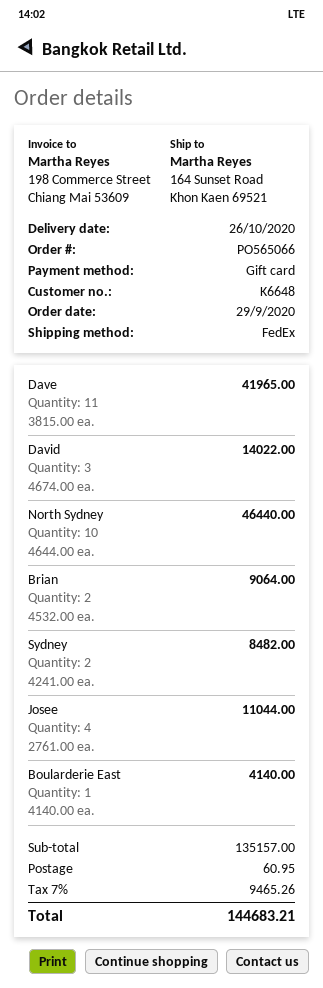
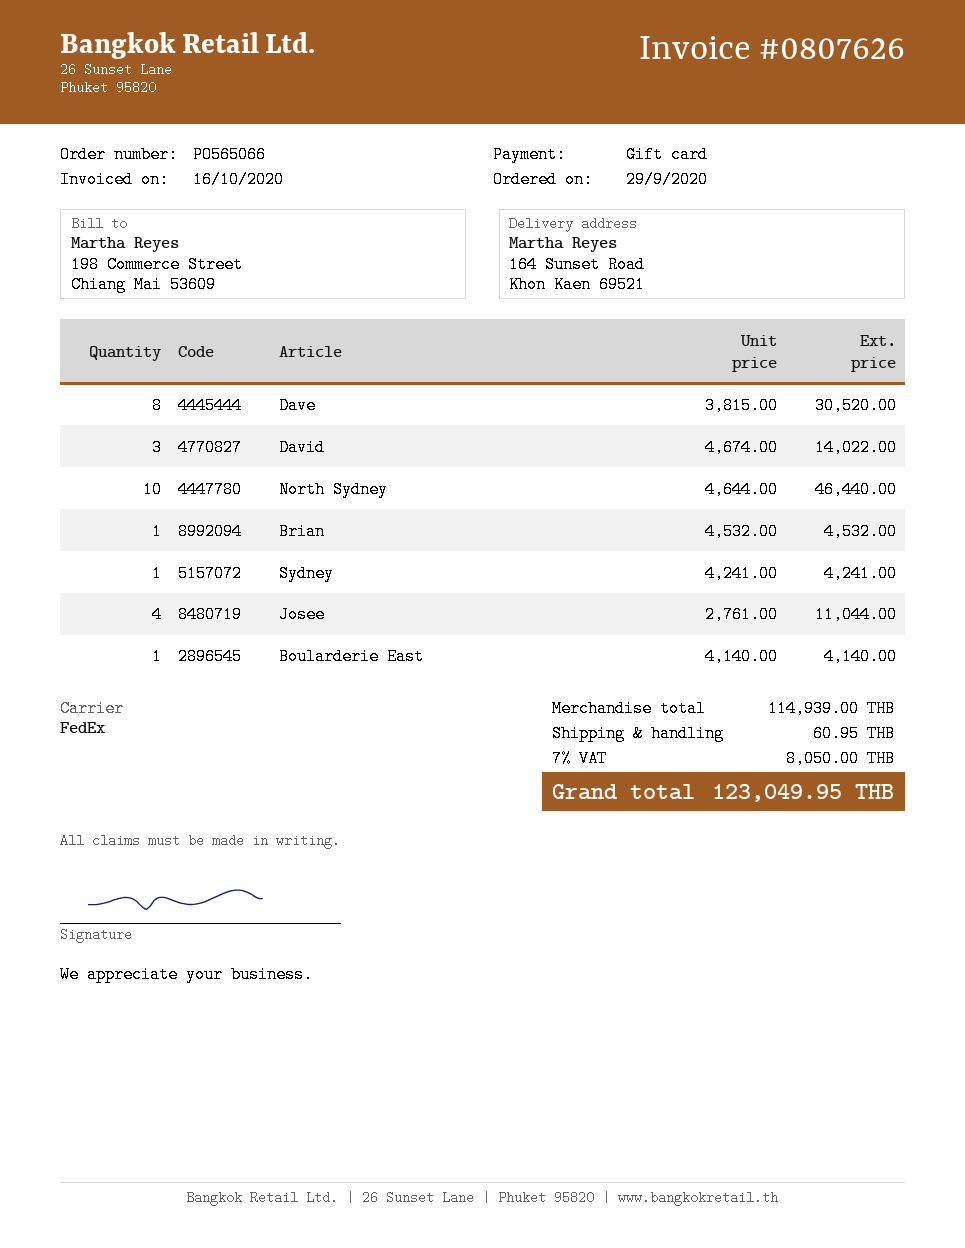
Dave: 11 x 3815.00 = 41965.00 -> 8 x 3815.00 = 30520.00
Brian: 2 x 4532.00 = 9064.00 -> 1 x 4532.00 = 4532.00
Sydney: 2 x 4241.00 = 8482.00 -> 1 x 4241.00 = 4241.00
subtotal: 135157.00 -> 114939.00
tax: 7% = 9465.26 -> 7% = 8050.00
total: 144683.21 -> 123049.95

